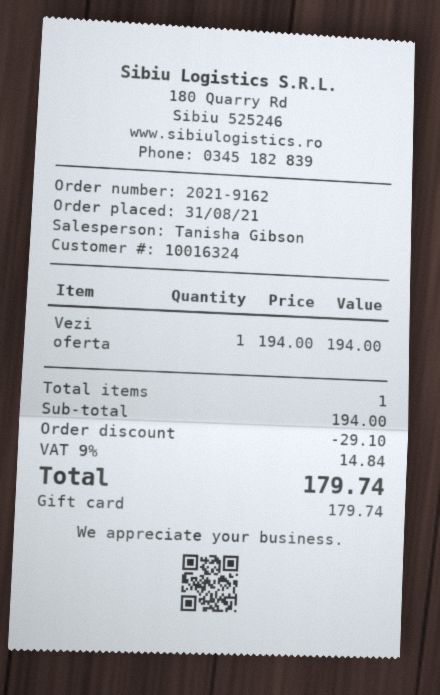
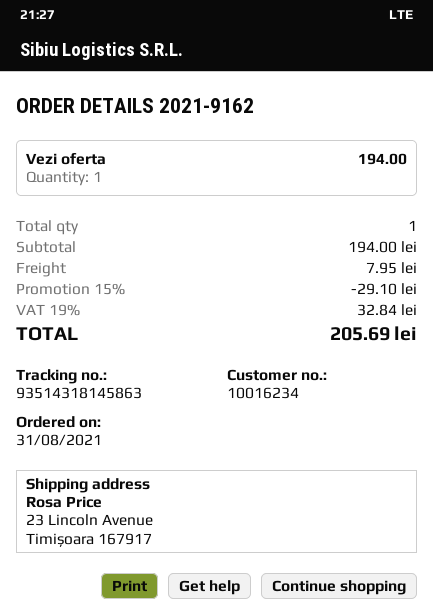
customer number: 10016324 -> 10016234
shipping: none -> 7.95
tax: 9% = 14.84 -> 19% = 32.84
total: 179.74 -> 205.69

